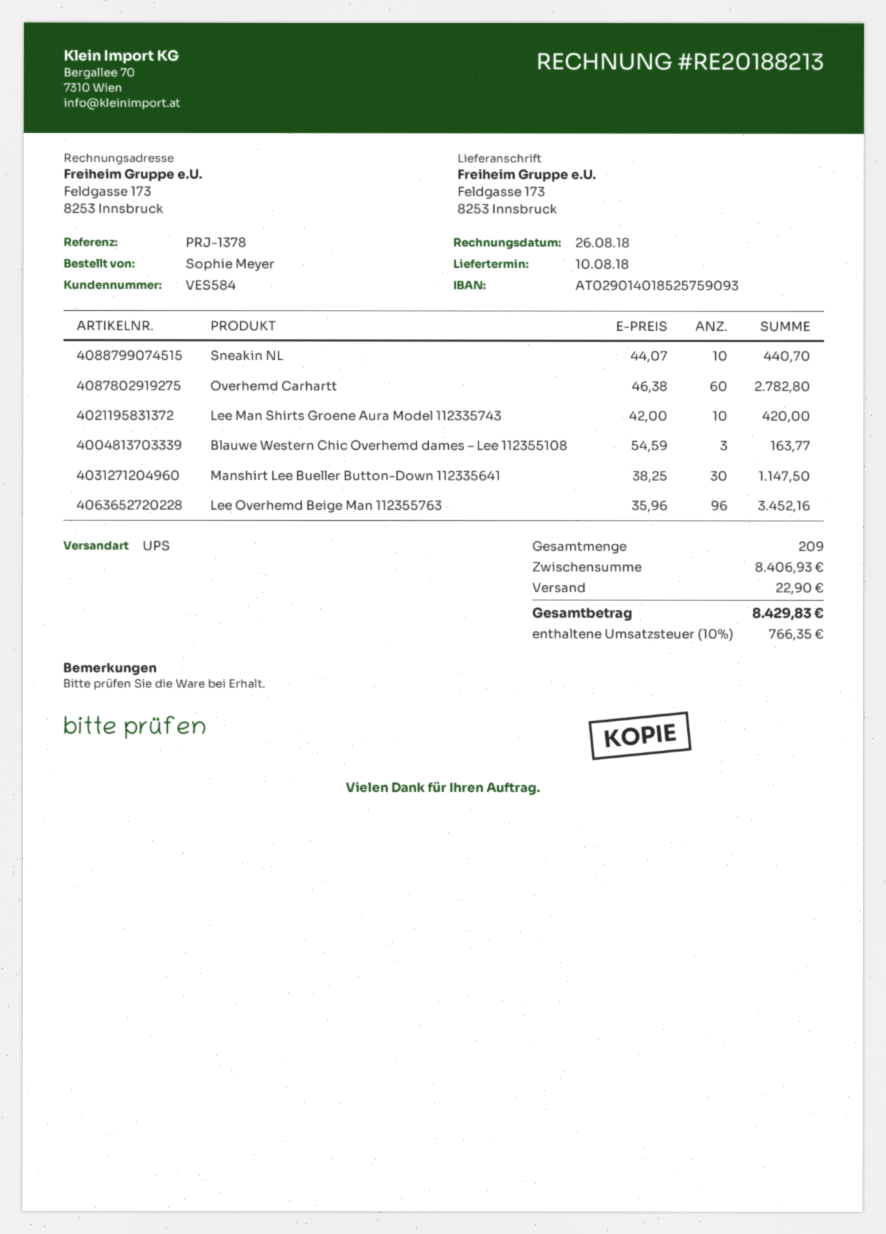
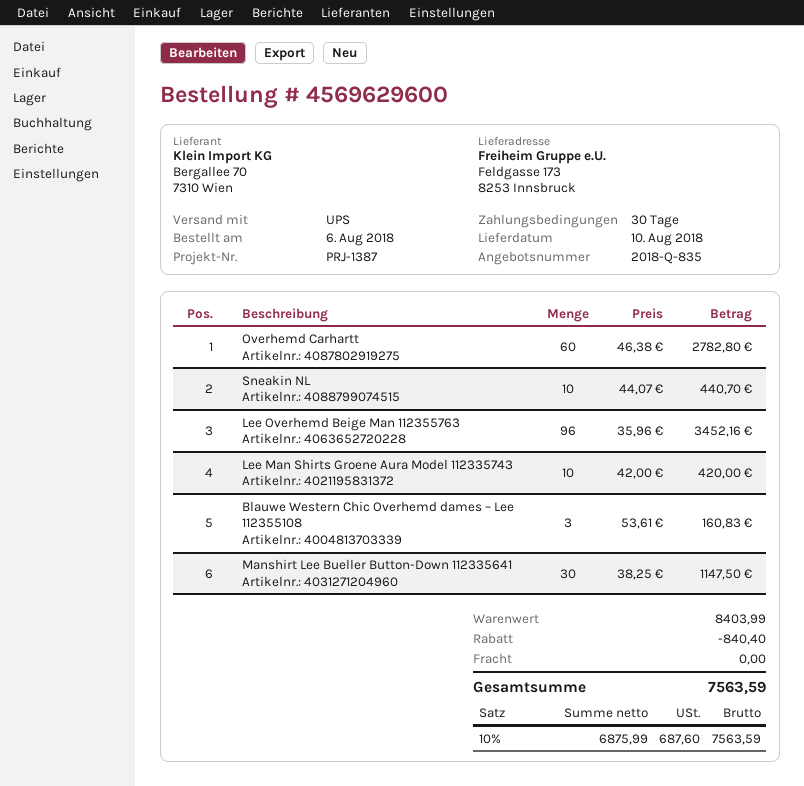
reference: PRJ-1378 -> PRJ-1387
Blauwe Western Chic Overhemd dames – Lee 112355108: 3 x 54.59 = 163.77 -> 3 x 53.61 = 160.83
subtotal: 8406.93 -> 8403.99
discount: none -> 840.40
shipping: 22.90 -> 0.00
tax: 10% = 766.35 -> 10% = 687.60
total: 8429.83 -> 7563.59

